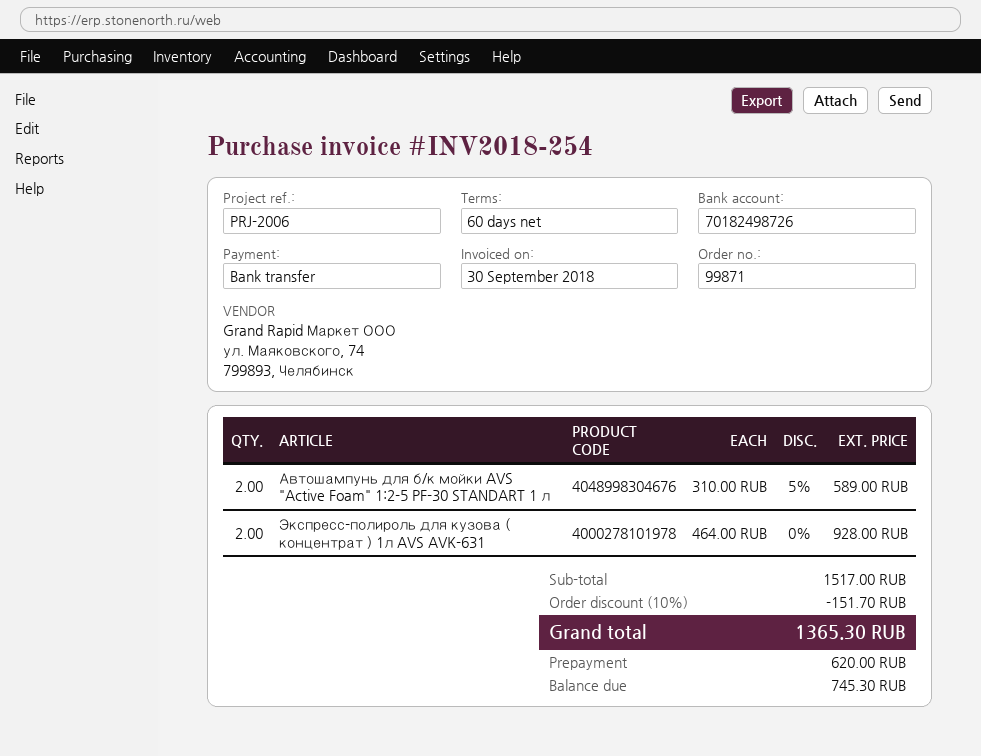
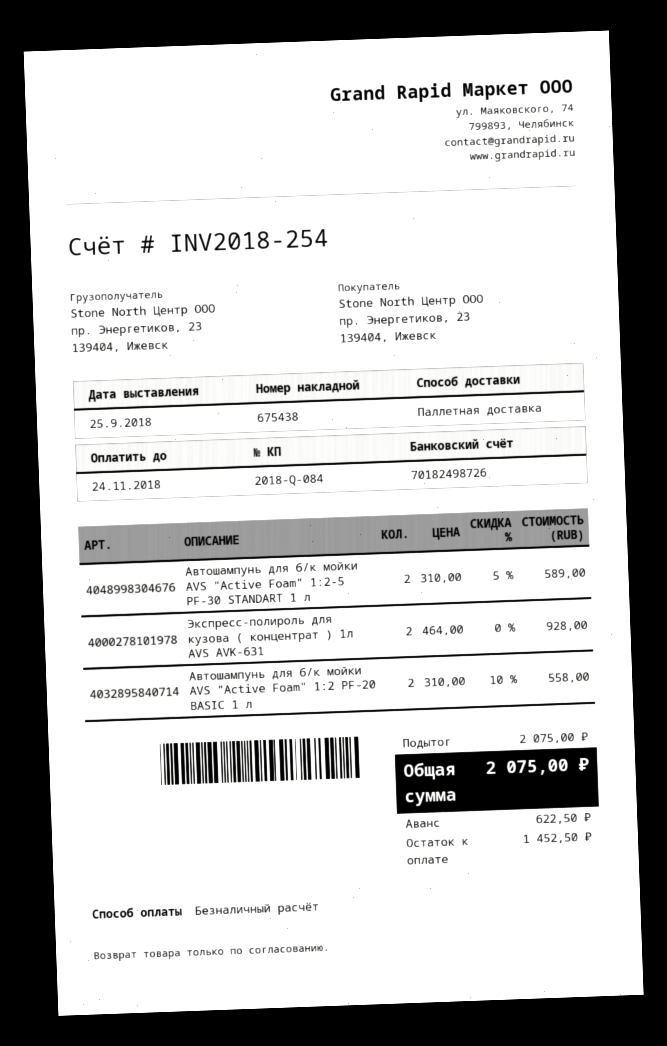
invoice date: 2018-09-30 -> 2018-09-25
Автошампунь для б/к мойки AVS "Active Foam" 1:2 PF-20 BASIC 1 л: none -> 2 x 310.00 - 10% = 558.00
subtotal: 1517.00 -> 2075.00
discount: 10% = 151.70 -> none
total: 1365.30 -> 2075.00
deposit: 620.00 -> 622.50
balance: 745.30 -> 1452.50

